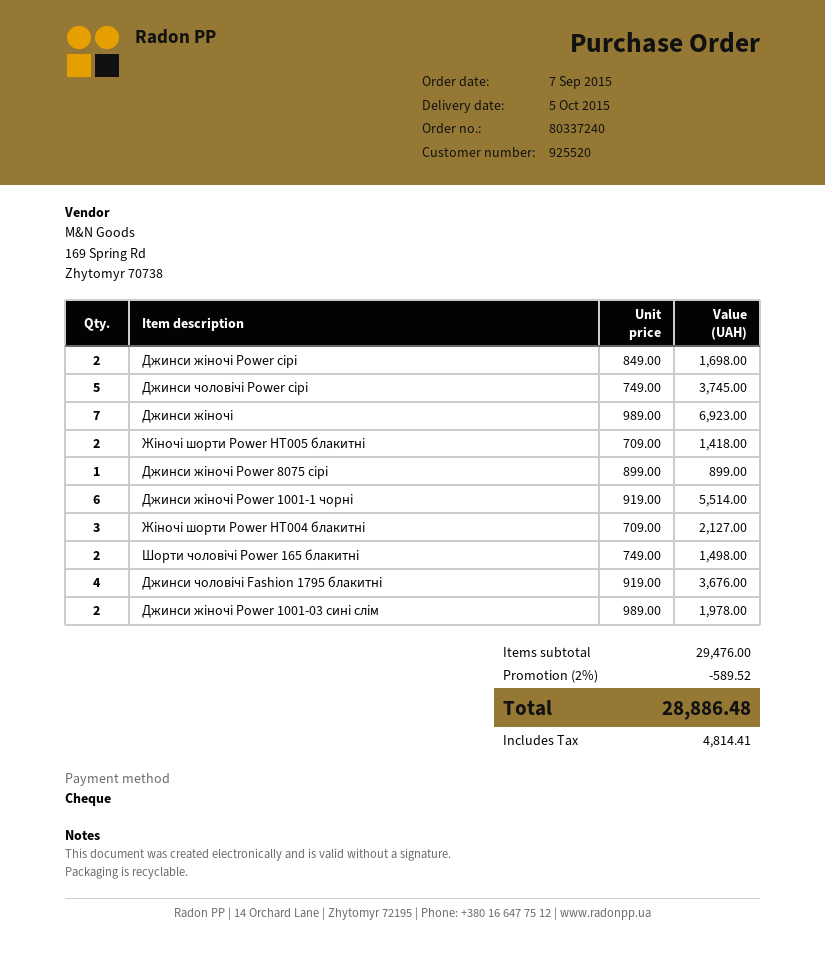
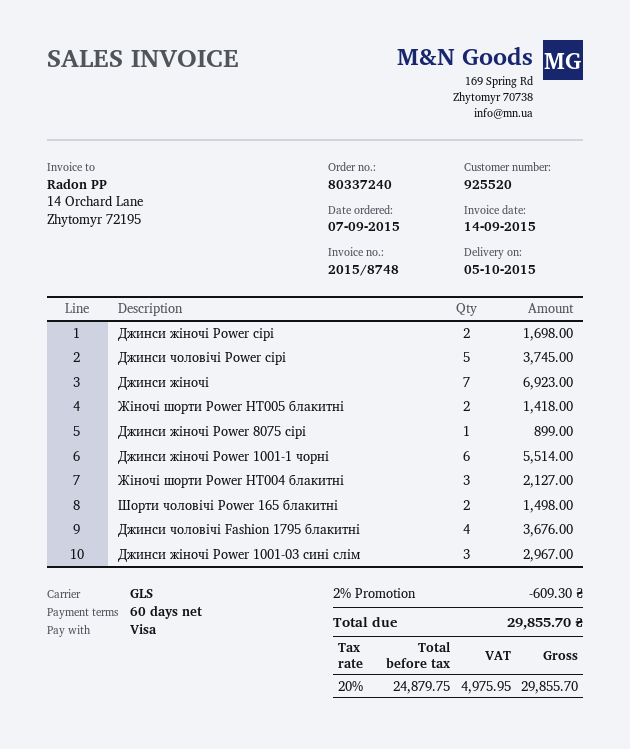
payment method: cheque -> Visa
Джинси жіночі Power 1001-03 сині слім: 2 for 1978.00 -> 3 for 2967.00
discount: 2% = 589.52 -> 2% = 609.30
tax: 4814.41 -> 4975.95
total: 28886.48 -> 29855.70

